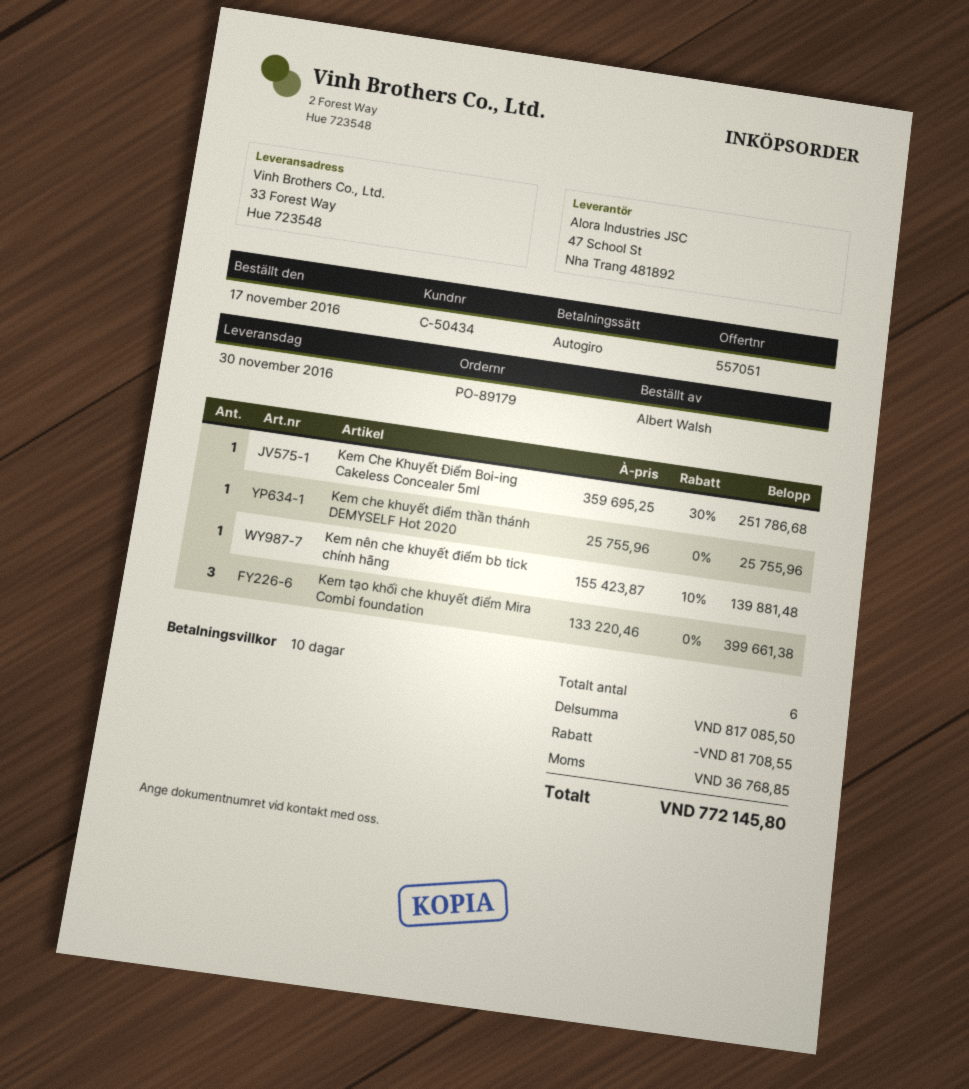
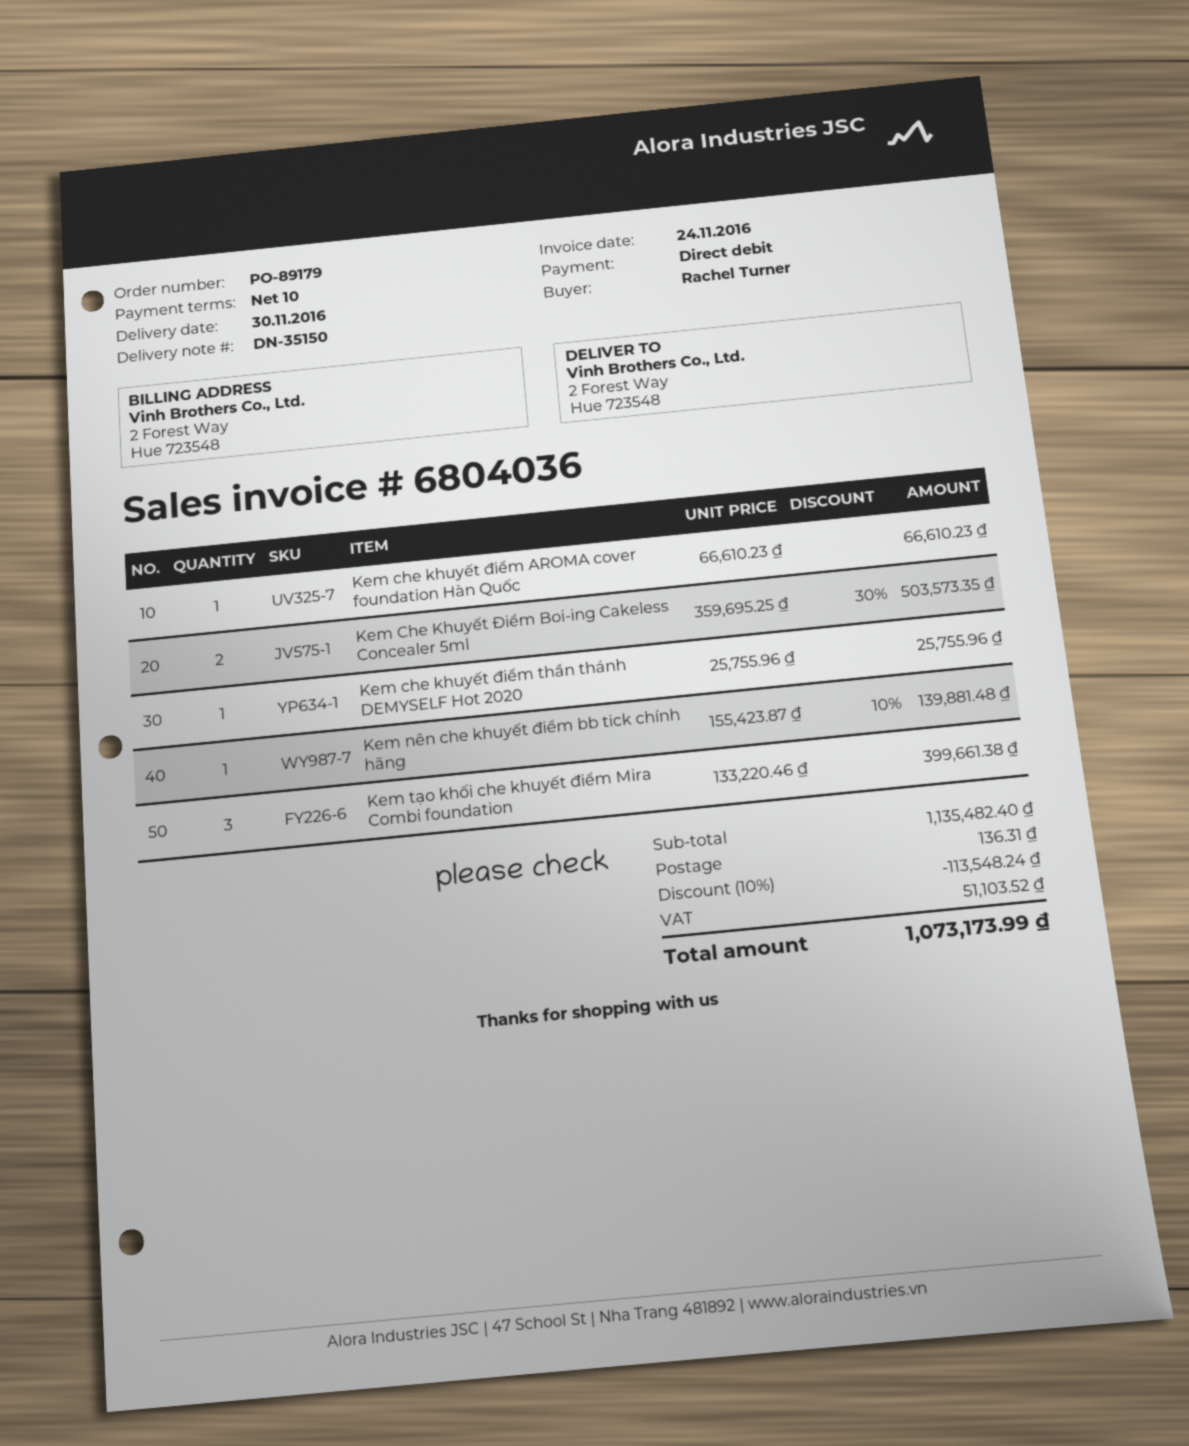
ordered by: Albert Walsh -> Rachel Turner
ship to: 33 Forest Way, Hue 723548 -> 2 Forest Way, Hue 723548
Kem Che Khuyết Điểm Boi-ing Cakeless Concealer 5ml: 1 x 359695.25 - 30% = 251786.68 -> 2 x 359695.25 - 30% = 503573.35
Kem che khuyết điểm AROMA cover foundation Hàn Quốc: none -> 1 x 66610.23 = 66610.23
subtotal: 817085.50 -> 1135482.40
discount: 81708.55 -> 113548.24
shipping: none -> 136.31
tax: 36768.85 -> 51103.52
total: 772145.80 -> 1073173.99

